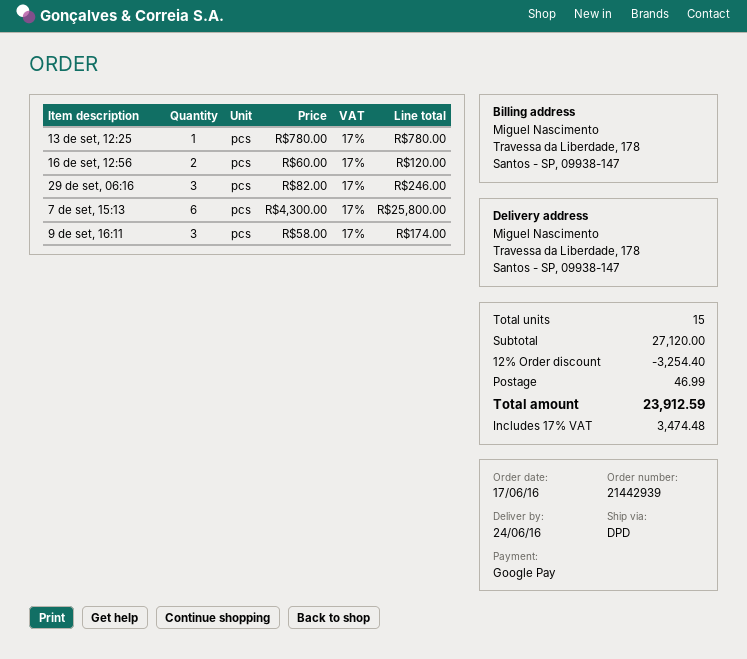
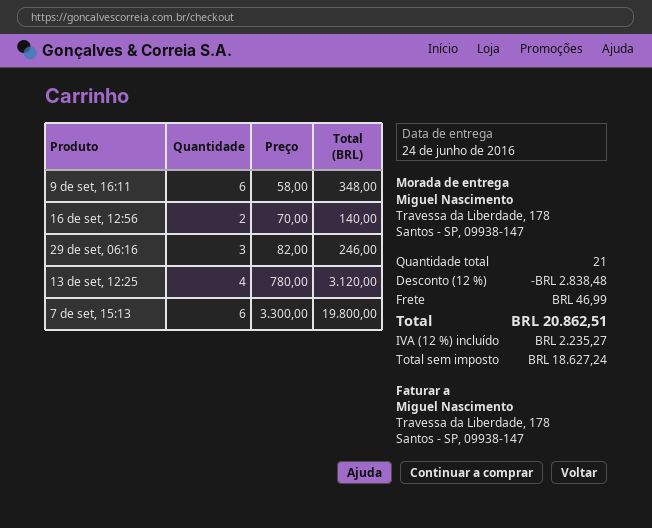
13 de set, 12:25: 1 x 780.00 = 780.00 -> 4 x 780.00 = 3120.00
16 de set, 12:56: 2 x 60.00 = 120.00 -> 2 x 70.00 = 140.00
7 de set, 15:13: 6 x 4300.00 = 25800.00 -> 6 x 3300.00 = 19800.00
9 de set, 16:11: 3 x 58.00 = 174.00 -> 6 x 58.00 = 348.00
total quantity: 15 -> 21
discount: 12% = 3254.40 -> 12% = 2838.48
tax: 17% = 3474.48 -> 12% = 2235.27
total: 23912.59 -> 20862.51

